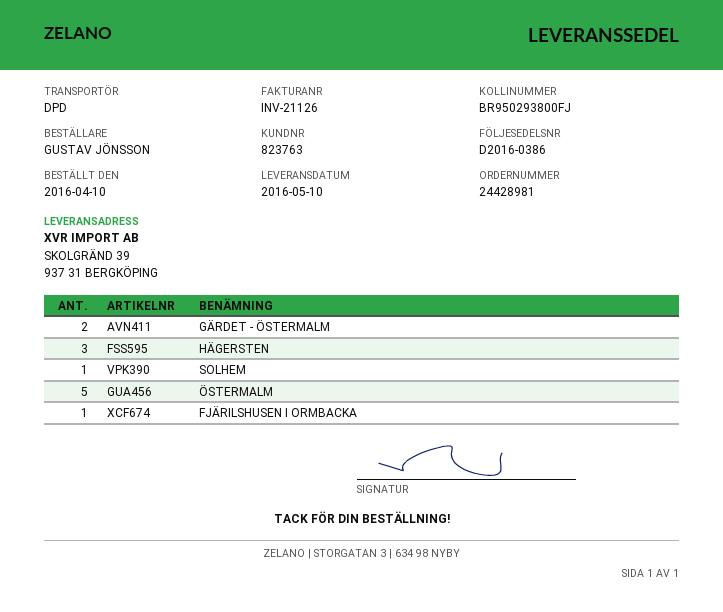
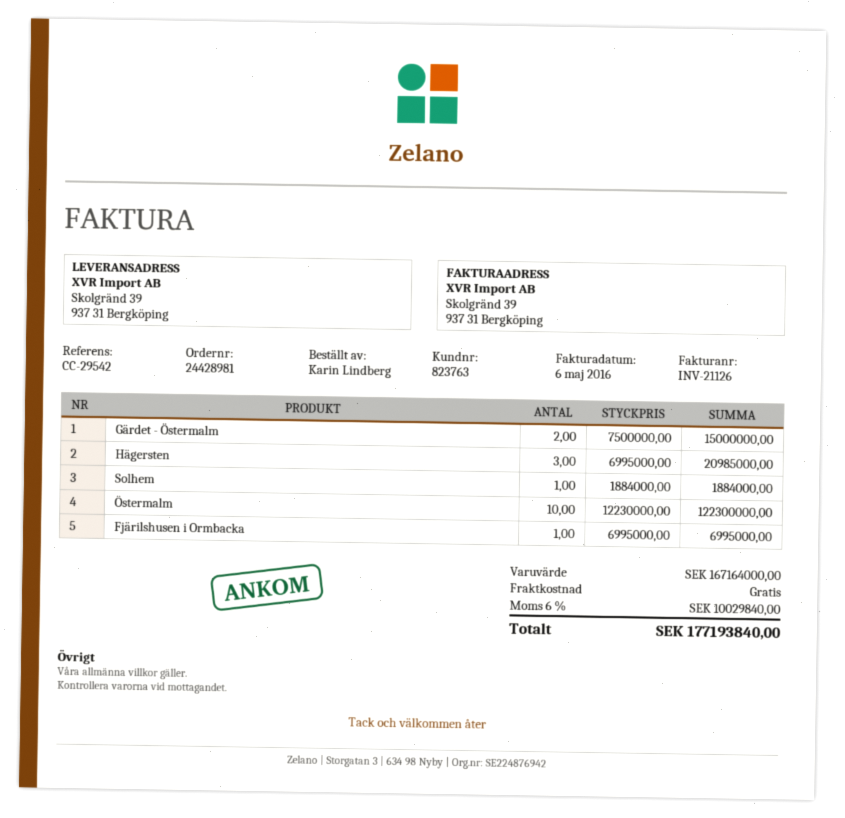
ordered by: GUSTAV JÖNSSON -> Karin Lindberg
ÖSTERMALM: 5 -> 10

